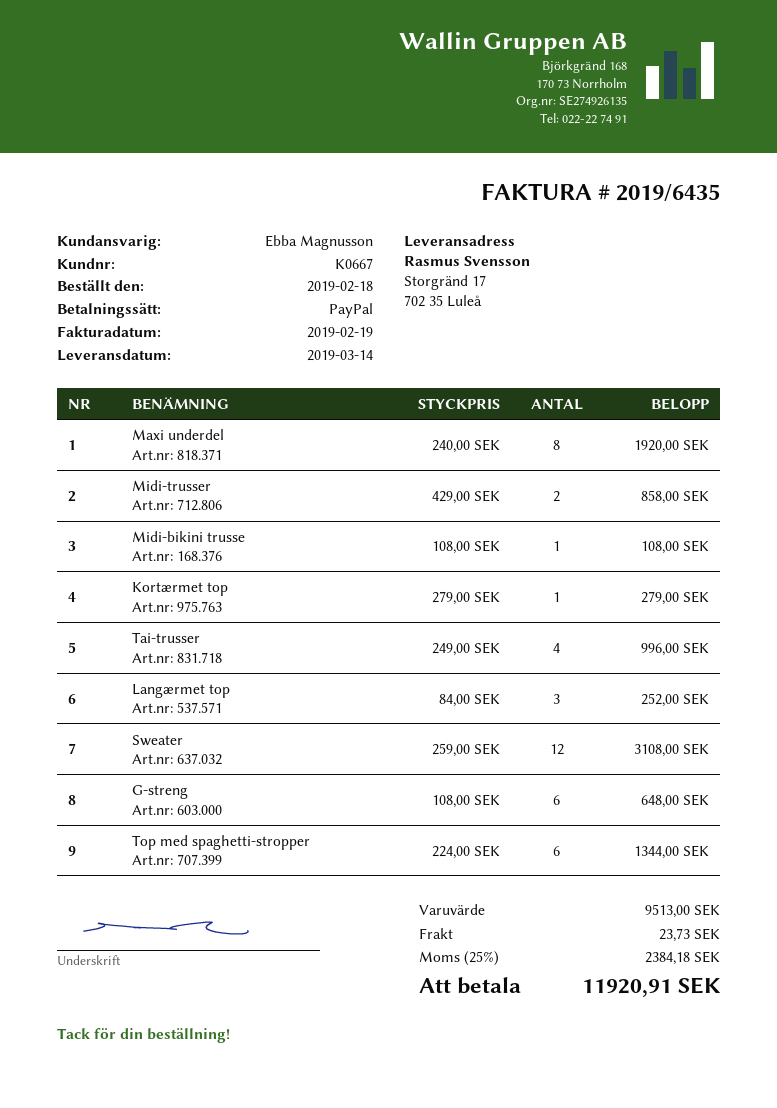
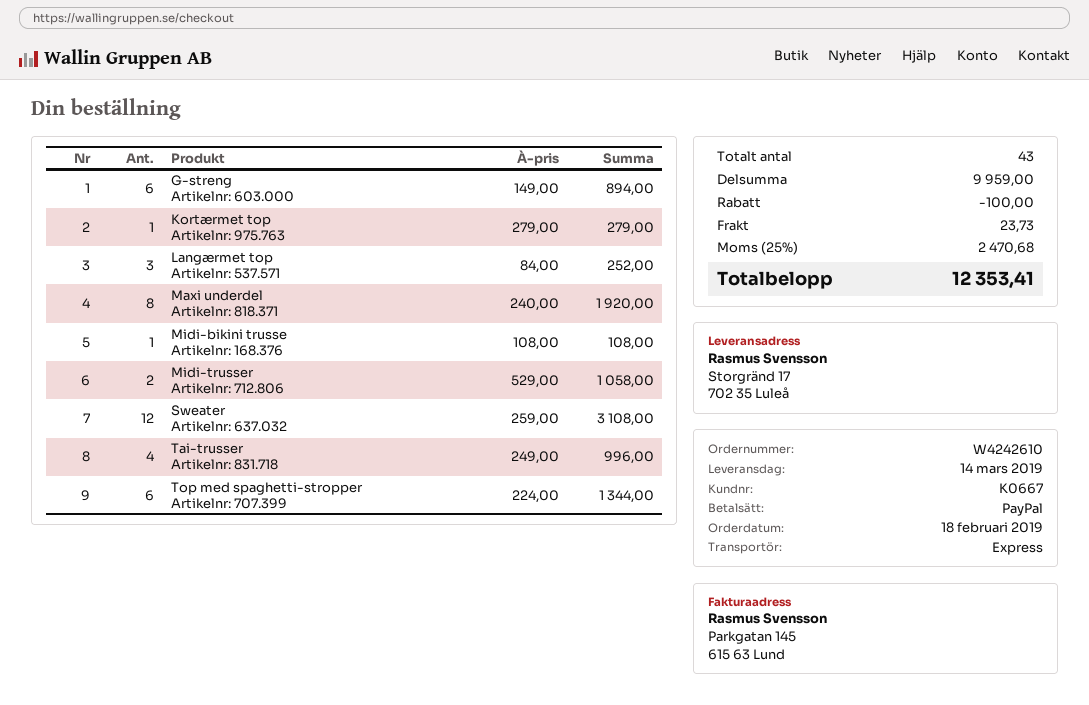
Midi-trusser: 2 x 429.00 = 858.00 -> 2 x 529.00 = 1058.00
G-streng: 6 x 108.00 = 648.00 -> 6 x 149.00 = 894.00
subtotal: 9513.00 -> 9959.00
discount: none -> 100.00
tax: 25% = 2384.18 -> 25% = 2470.68
total: 11920.91 -> 12353.41

